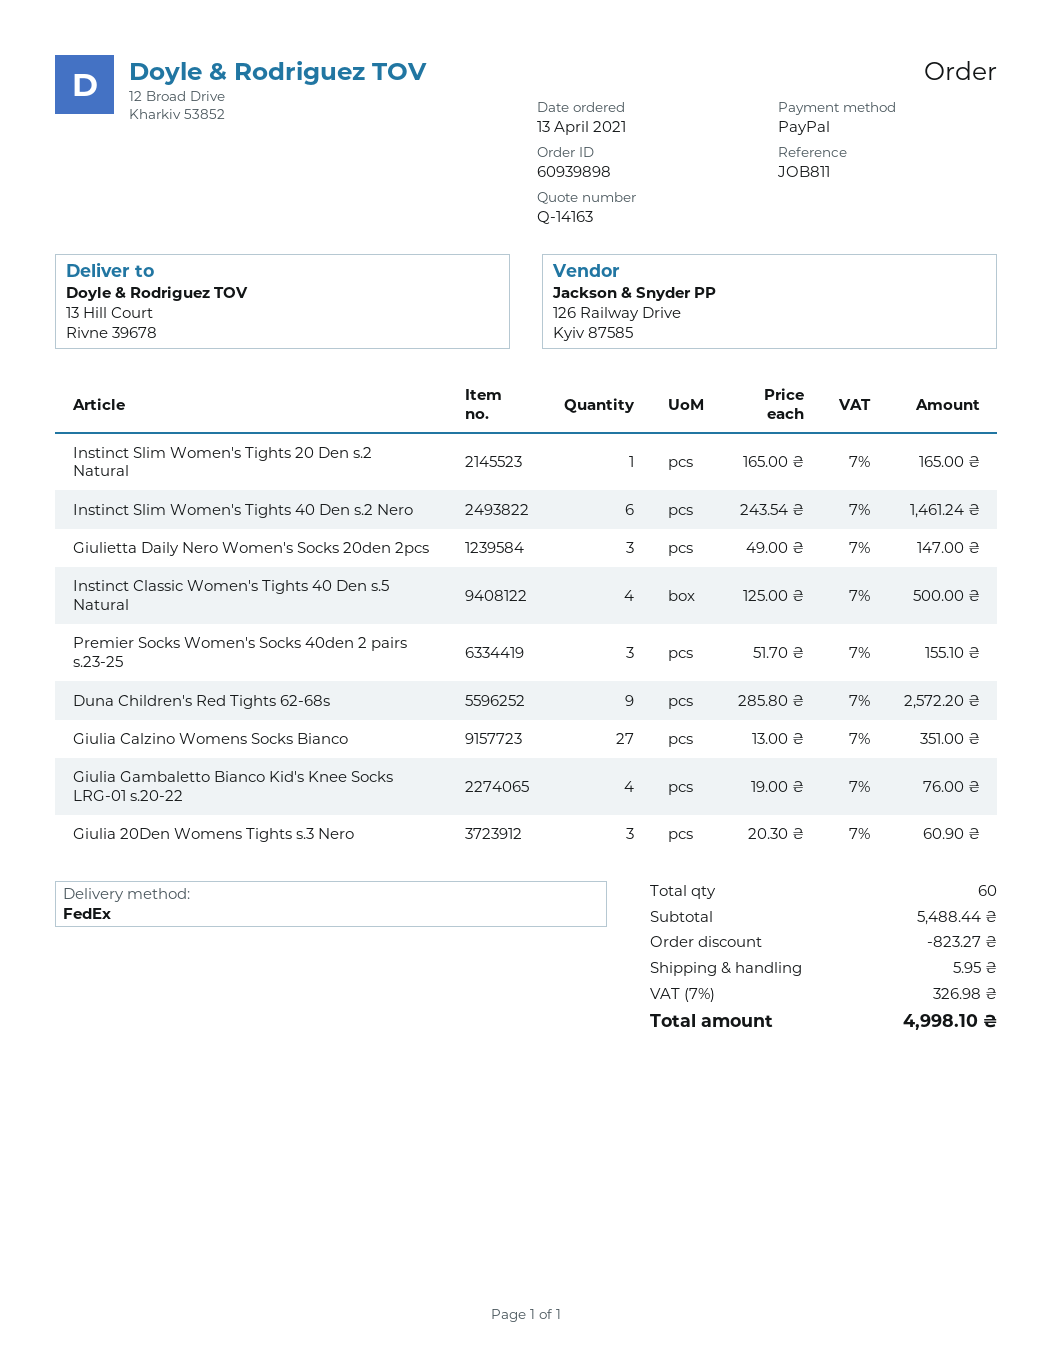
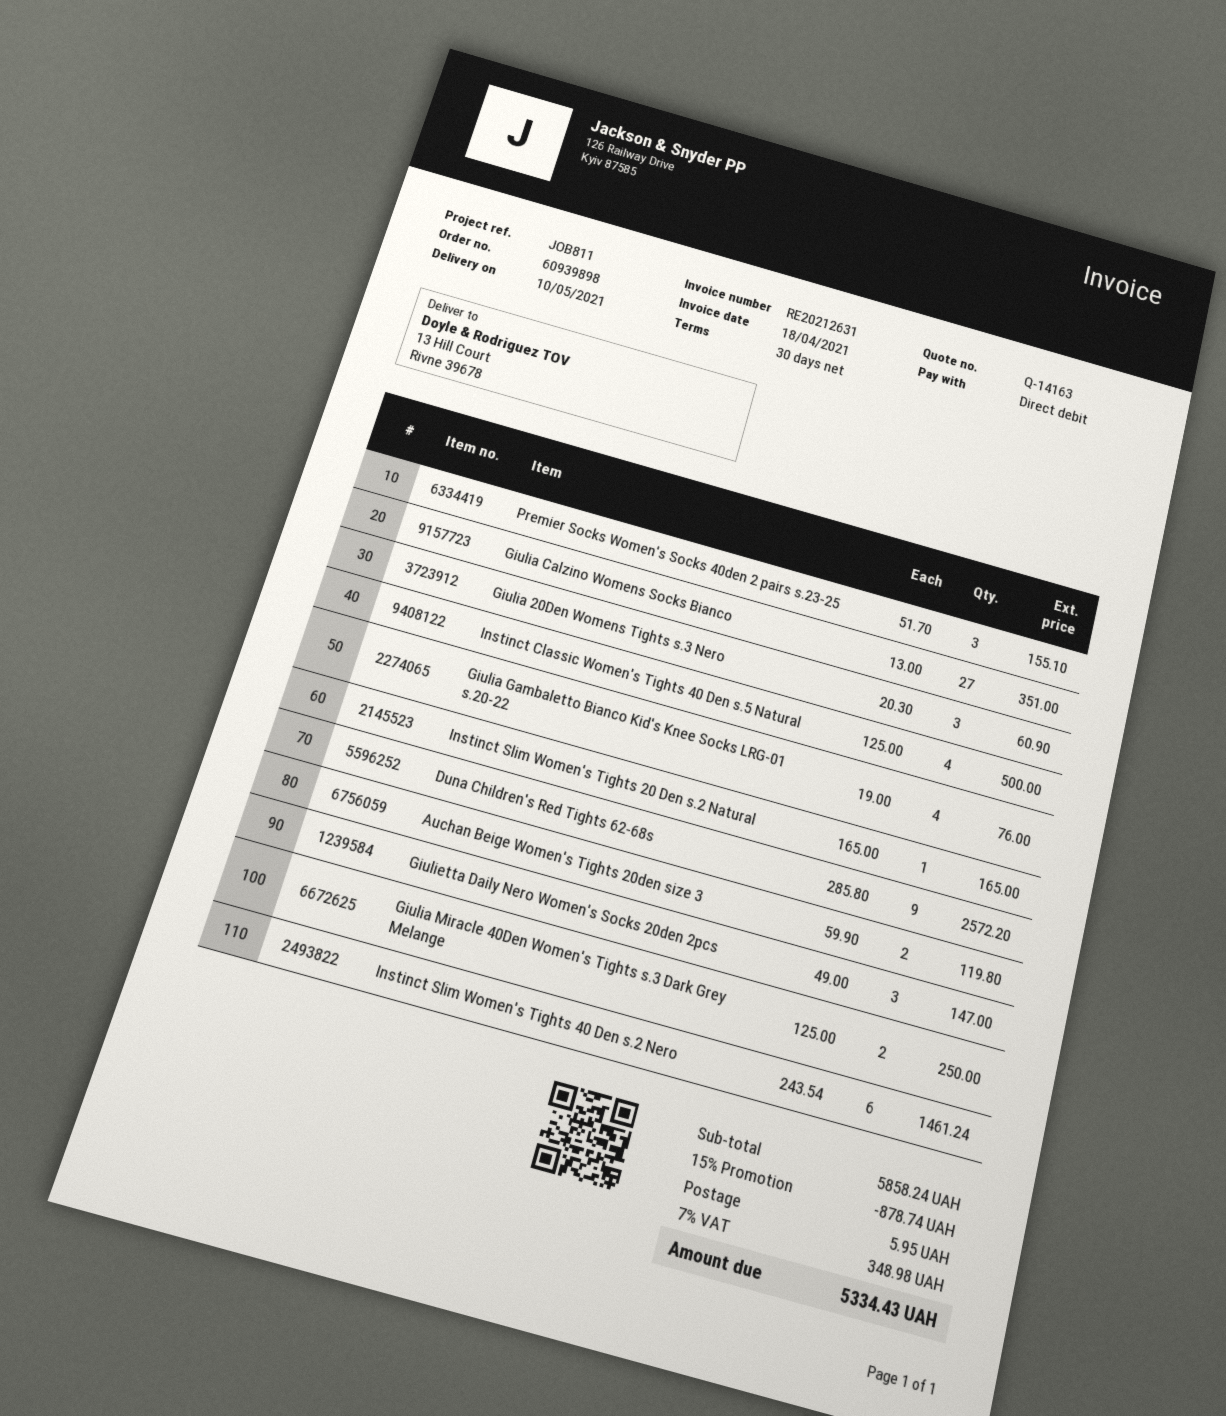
payment method: PayPal -> direct debit
Auchan Beige Women's Tights 20den size 3: none -> 2 x 59.90 = 119.80
Giulia Miracle 40Den Women's Tights s.3 Dark Grey Melange: none -> 2 x 125.00 = 250.00
subtotal: 5488.44 -> 5858.24
discount: 823.27 -> 878.74
tax: 7% = 326.98 -> 7% = 348.98
total: 4998.10 -> 5334.43

